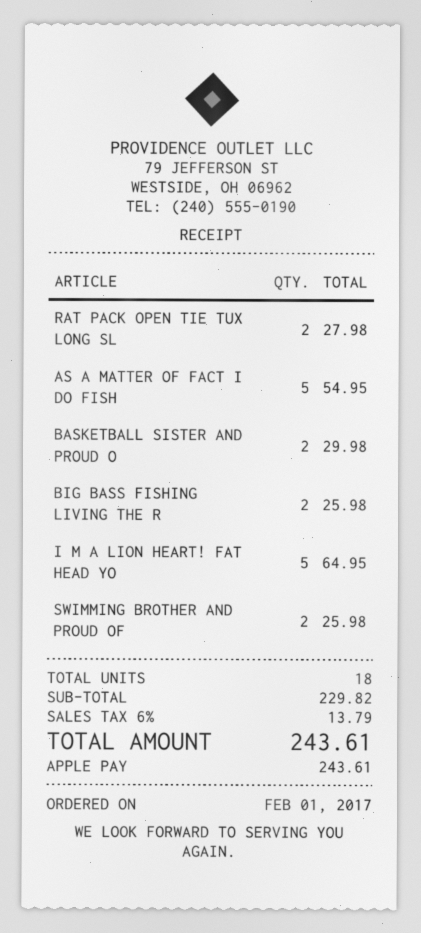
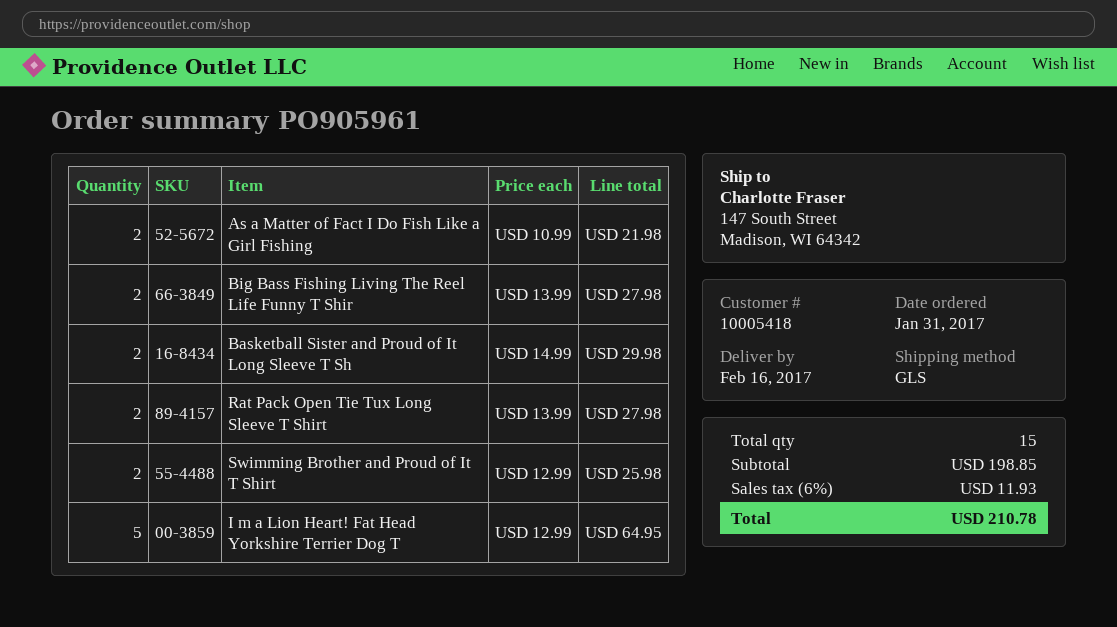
order date: 2017-02-01 -> 2017-01-31
AS A MATTER OF FACT I DO FISH: 5 for 54.95 -> 2 for 21.98
BIG BASS FISHING LIVING THE R: 2 for 25.98 -> 2 for 27.98
total quantity: 18 -> 15
subtotal: 229.82 -> 198.85
tax: 6% = 13.79 -> 6% = 11.93
total: 243.61 -> 210.78

